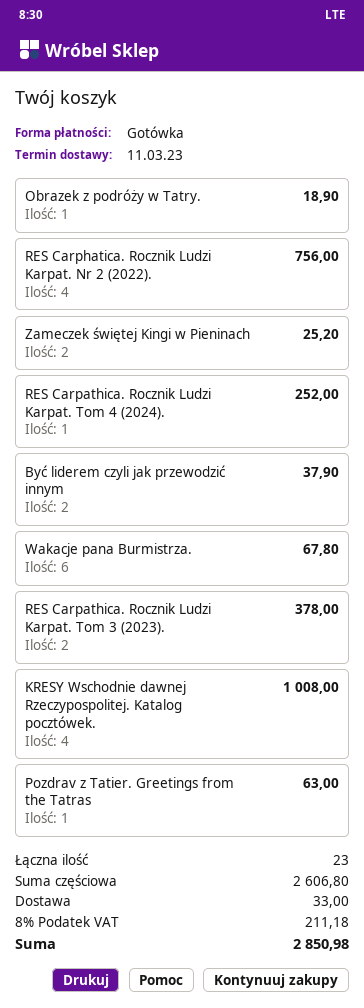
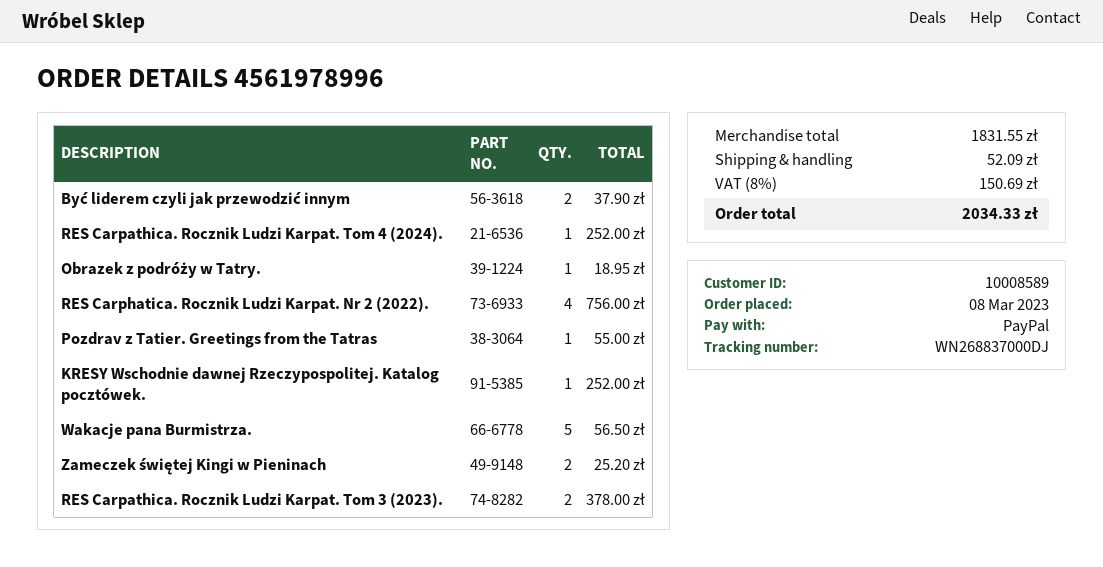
payment method: cash -> PayPal
Obrazek z podróży w Tatry.: 1 for 18.90 -> 1 for 18.95
Wakacje pana Burmistrza.: 6 for 67.80 -> 5 for 56.50
KRESY Wschodnie dawnej Rzeczypospolitej. Katalog pocztówek.: 4 for 1008.00 -> 1 for 252.00
Pozdrav z Tatier. Greetings from the Tatras: 1 for 63.00 -> 1 for 55.00
subtotal: 2606.80 -> 1831.55
shipping: 33.00 -> 52.09
tax: 8% = 211.18 -> 8% = 150.69
total: 2850.98 -> 2034.33

